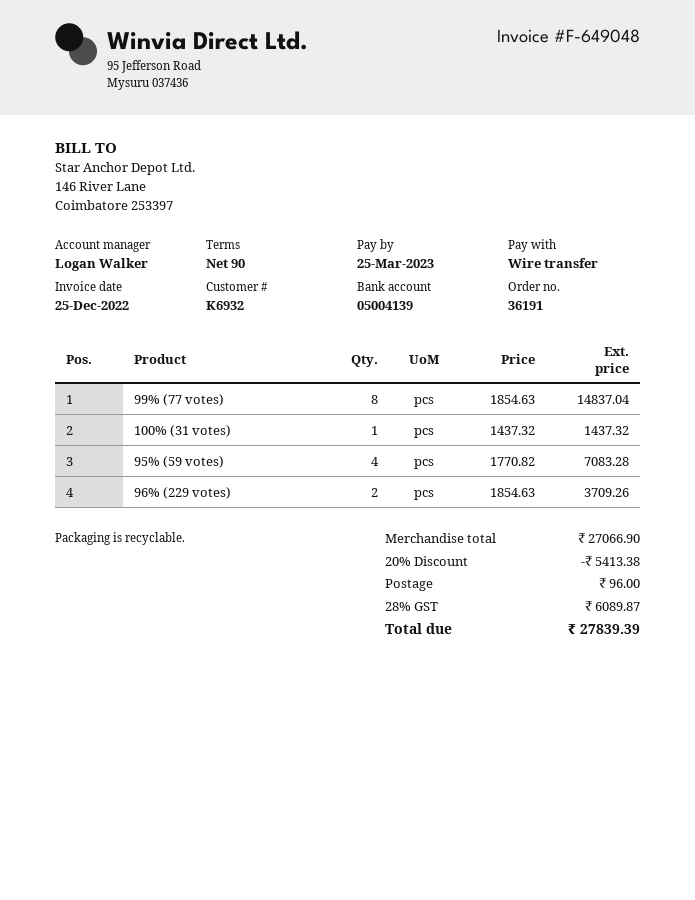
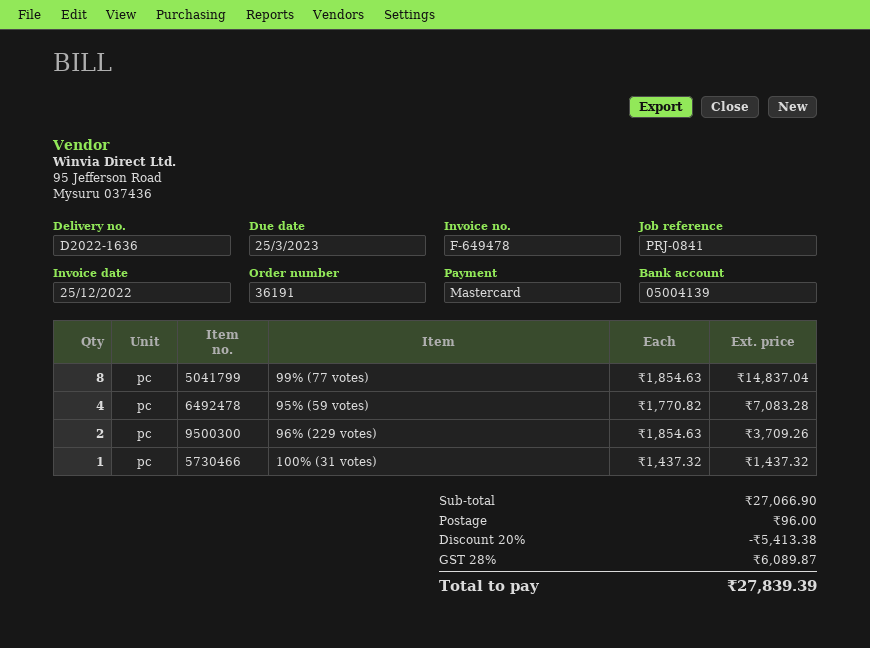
invoice number: F-649048 -> F-649478
payment method: bank transfer -> Mastercard

